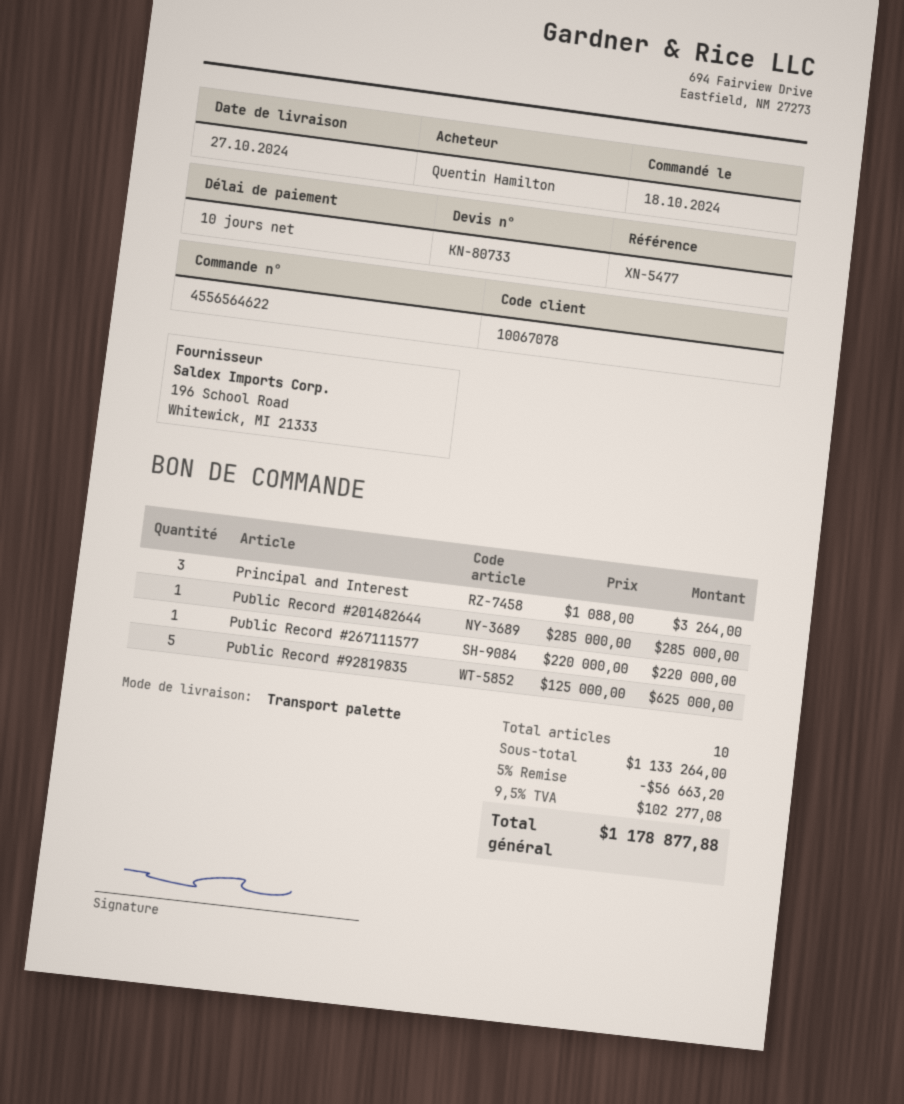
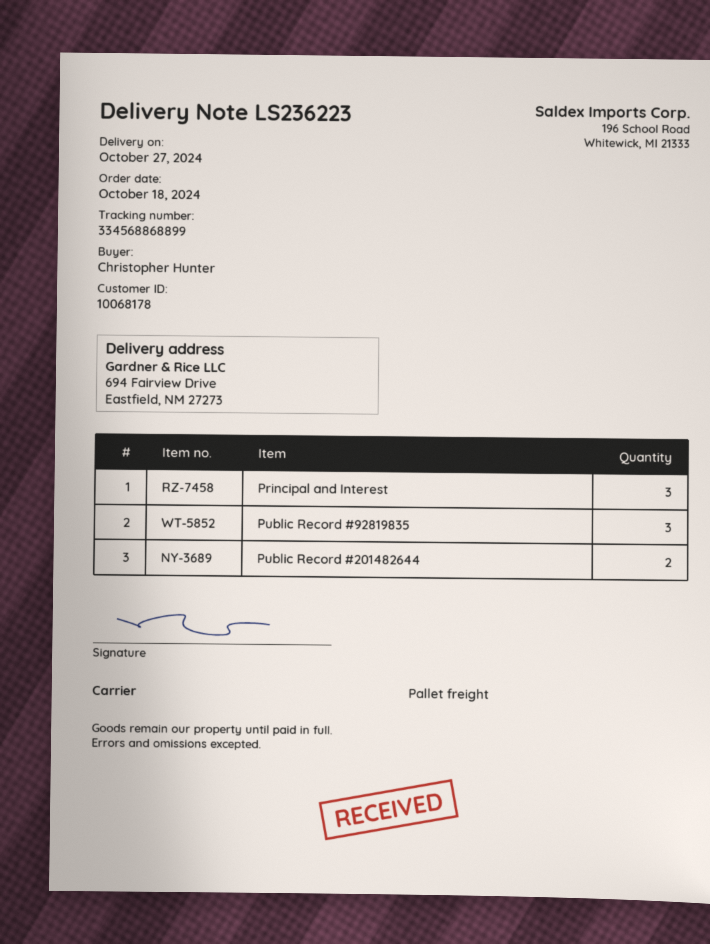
customer number: 10067078 -> 10068178
ordered by: Quentin Hamilton -> Christopher Hunter
Public Record #201482644: 1 -> 2
Public Record #267111577: 1 -> none
Public Record #92819835: 5 -> 3

